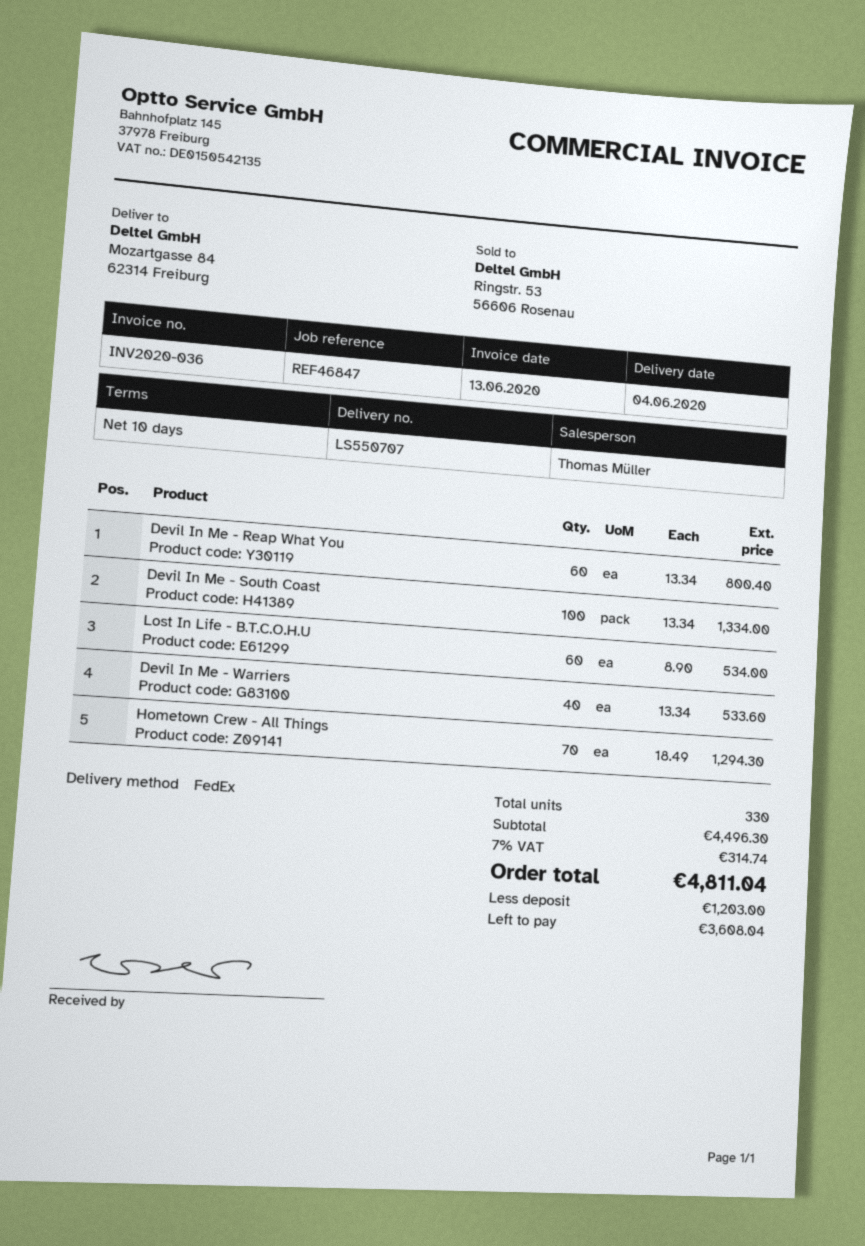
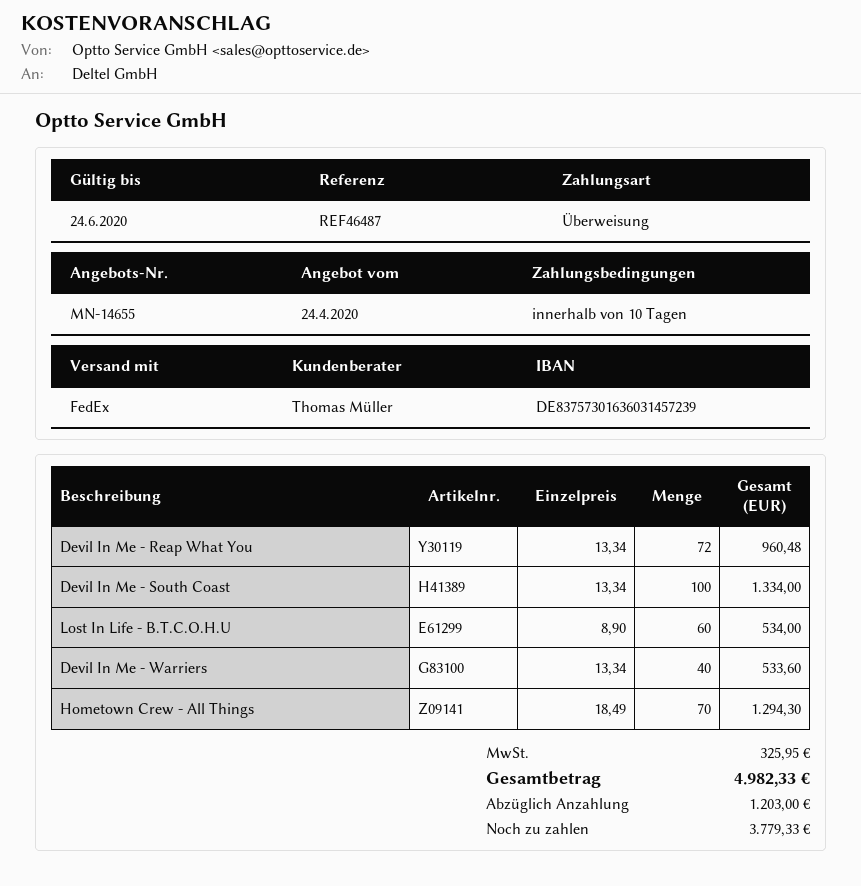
reference: REF46847 -> REF46487
Devil In Me - Reap What You: 60 x 13.34 = 800.40 -> 72 x 13.34 = 960.48
tax: 314.74 -> 325.95
total: 4811.04 -> 4982.33
balance: 3608.04 -> 3779.33

